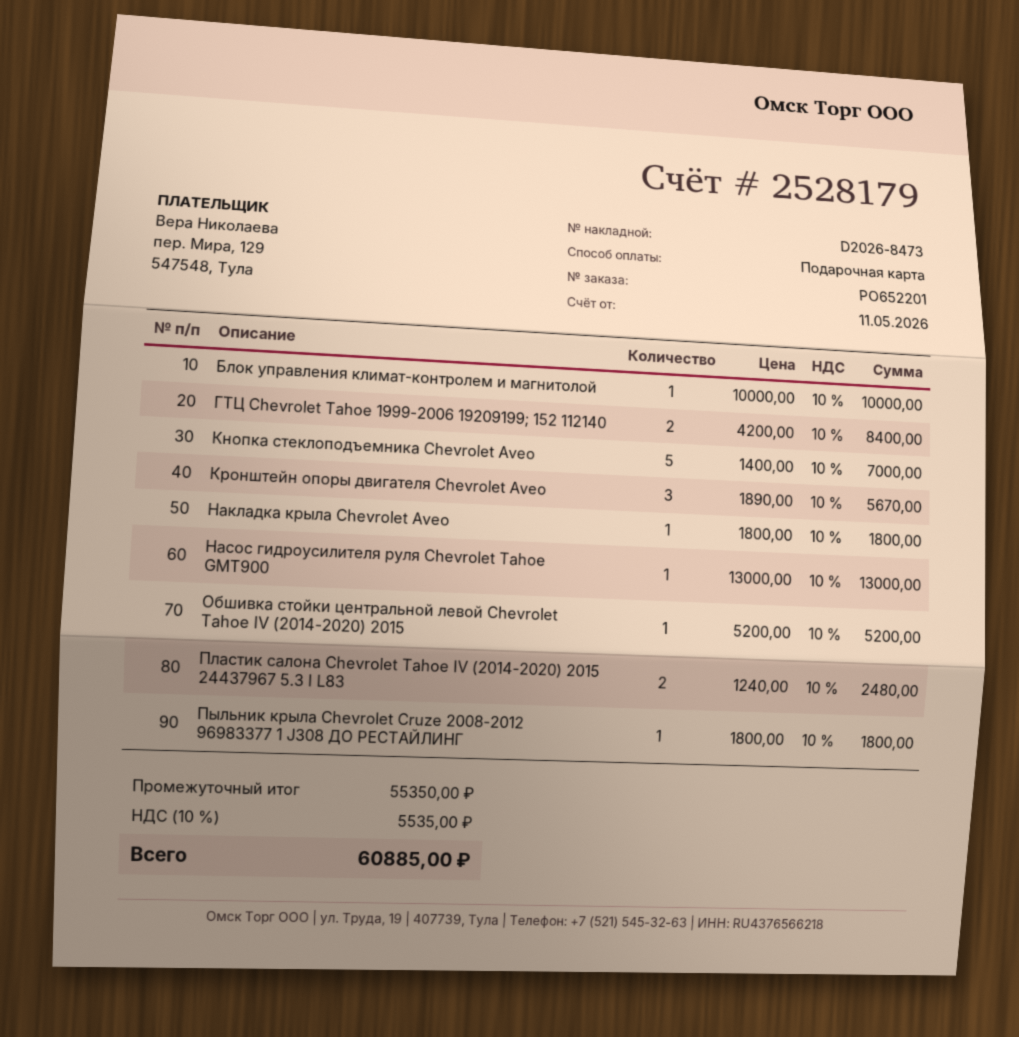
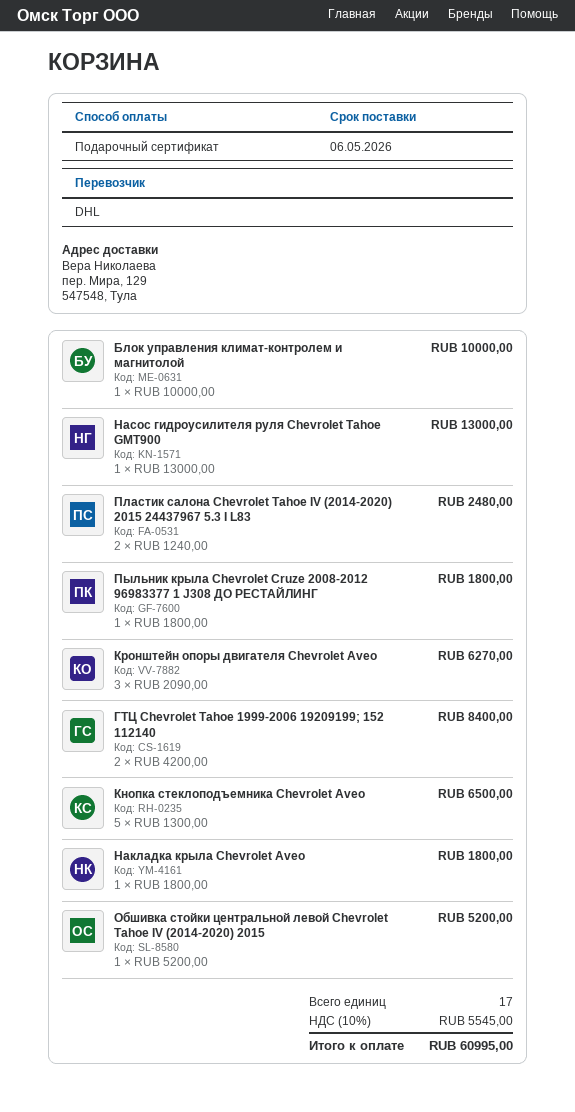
Кнопка стеклоподъемника Chevrolet Aveo: 5 x 1400.00 = 7000.00 -> 5 x 1300.00 = 6500.00
Кронштейн опоры двигателя Chevrolet Aveo: 3 x 1890.00 = 5670.00 -> 3 x 2090.00 = 6270.00
tax: 10% = 5535.00 -> 10% = 5545.00
total: 60885.00 -> 60995.00

